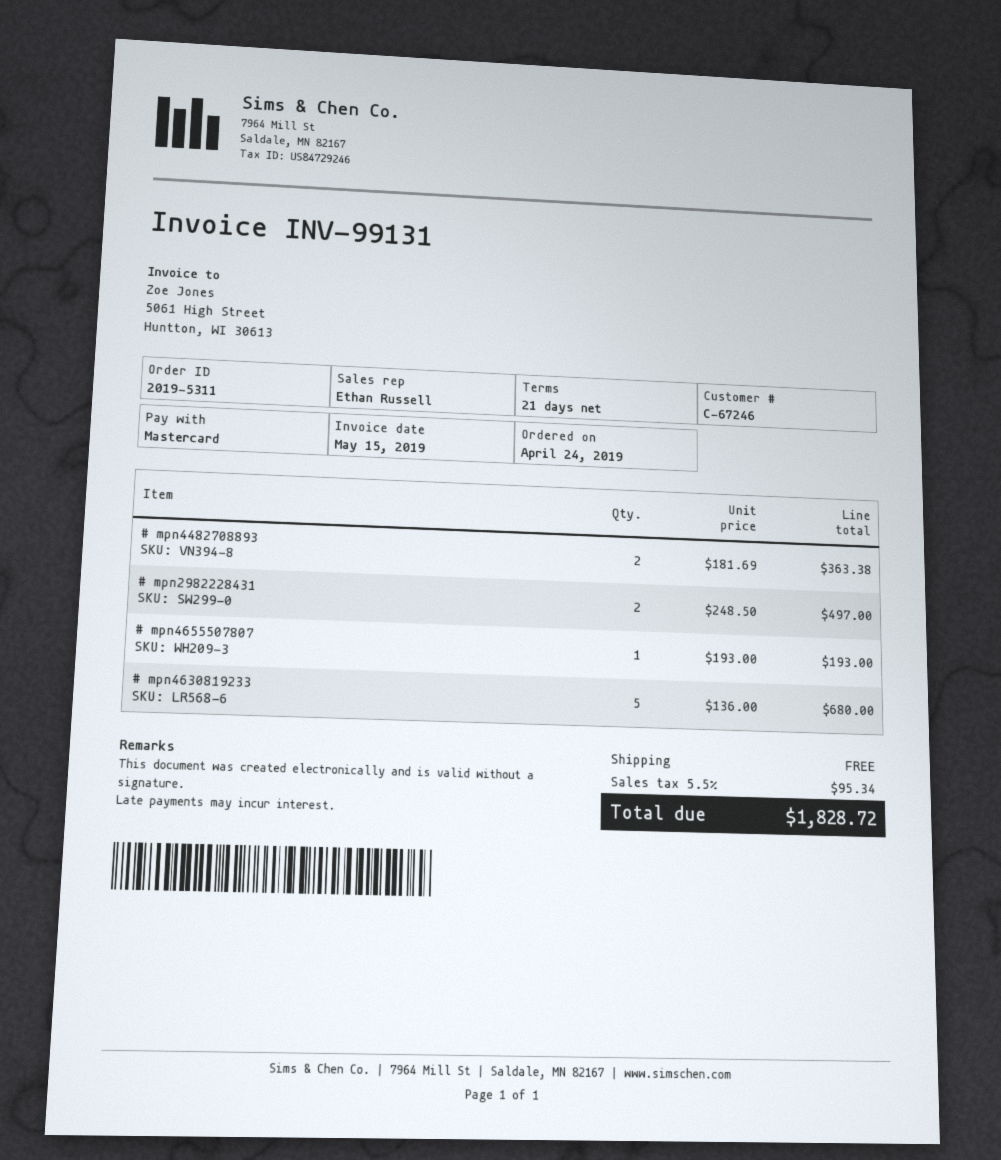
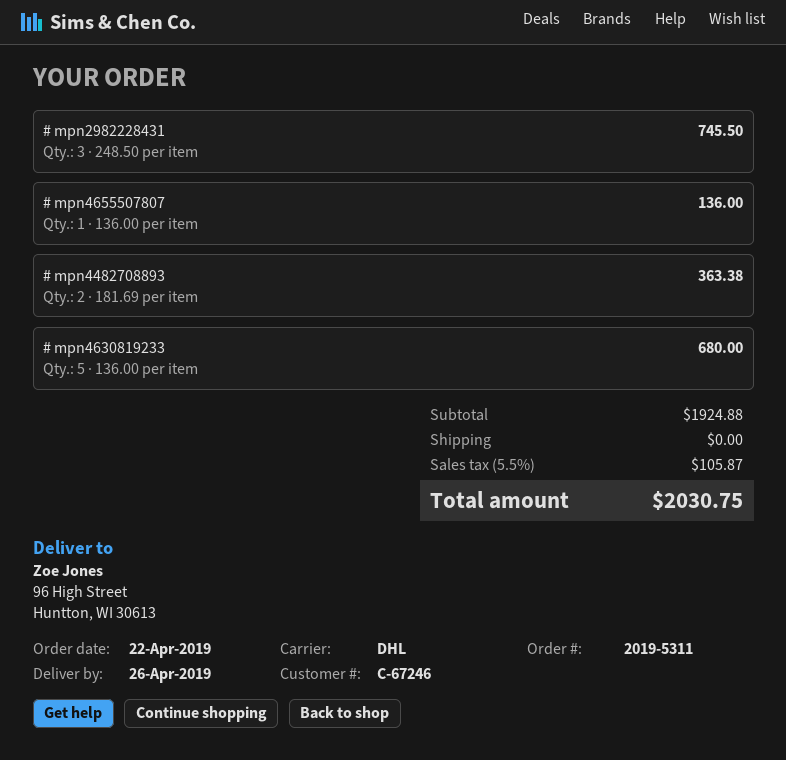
order date: 2019-04-24 -> 2019-04-22
# mpn2982228431: 2 x 248.50 = 497.00 -> 3 x 248.50 = 745.50
# mpn4655507807: 1 x 193.00 = 193.00 -> 1 x 136.00 = 136.00
tax: 5.5% = 95.34 -> 5.5% = 105.87
total: 1828.72 -> 2030.75

